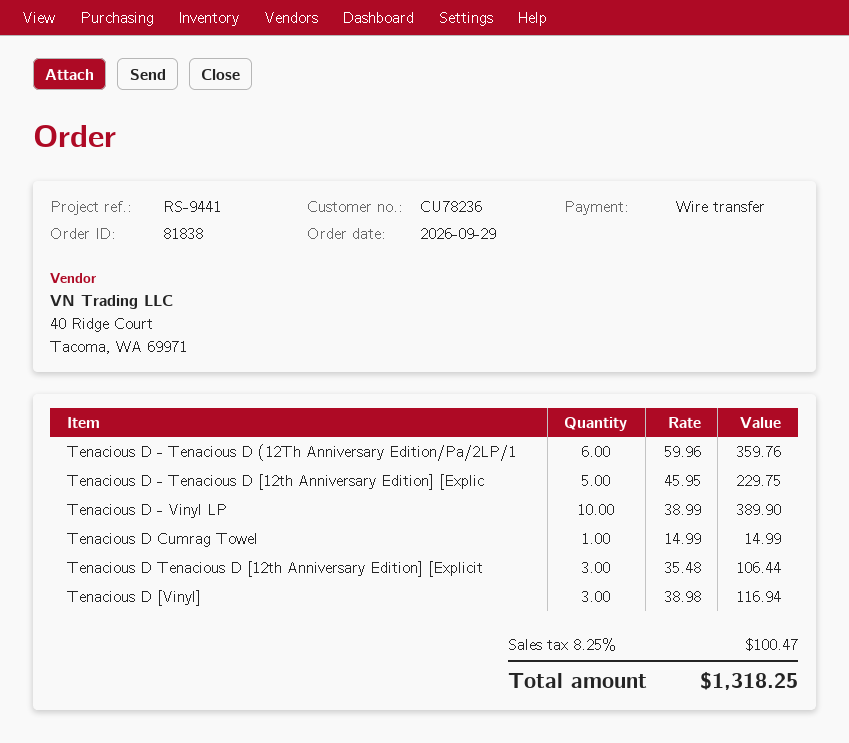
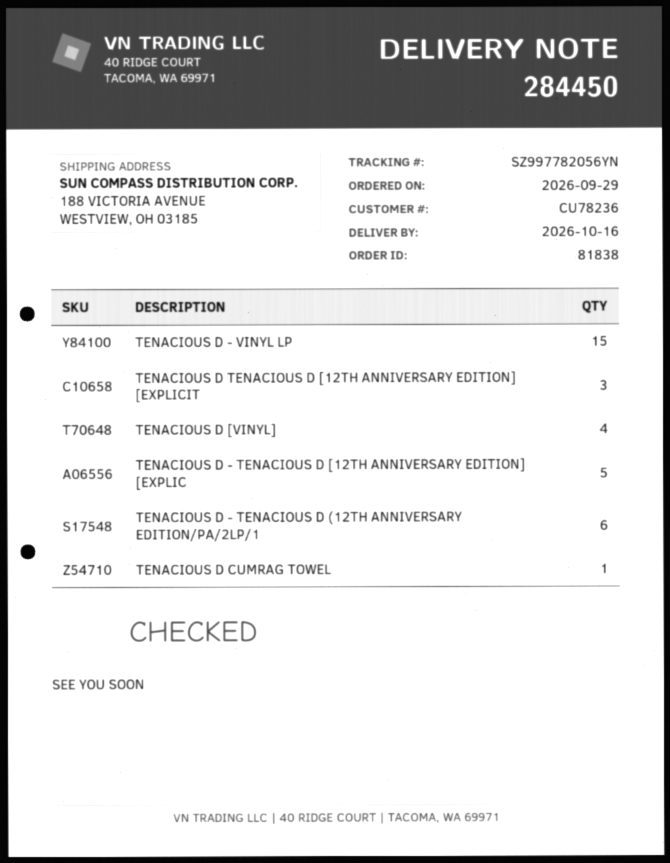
Tenacious D - Vinyl LP: 10 -> 15
Tenacious D [Vinyl]: 3 -> 4

